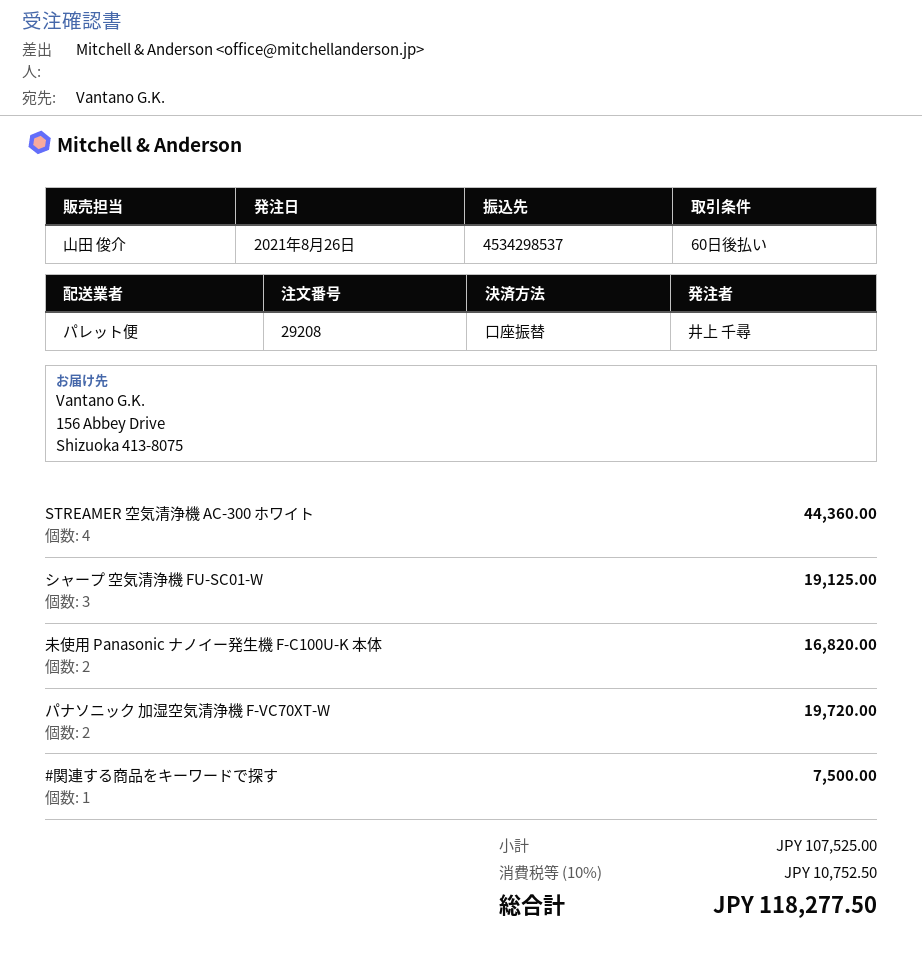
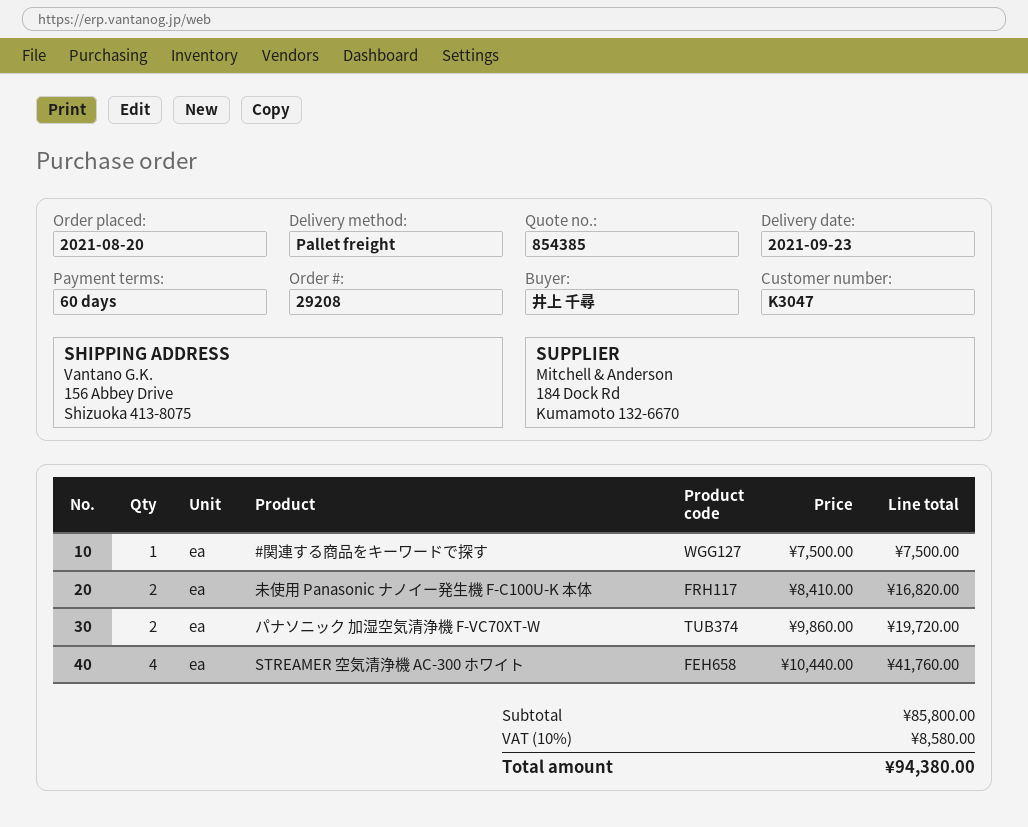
order date: 2021-08-26 -> 2021-08-20
STREAMER 空気清浄機 AC-300 ホワイト: 4 for 44360.00 -> 4 for 41760.00
シャープ 空気清浄機 FU-SC01-W: 3 for 19125.00 -> none
subtotal: 107525.00 -> 85800.00
tax: 10% = 10752.50 -> 10% = 8580.00
total: 118277.50 -> 94380.00

